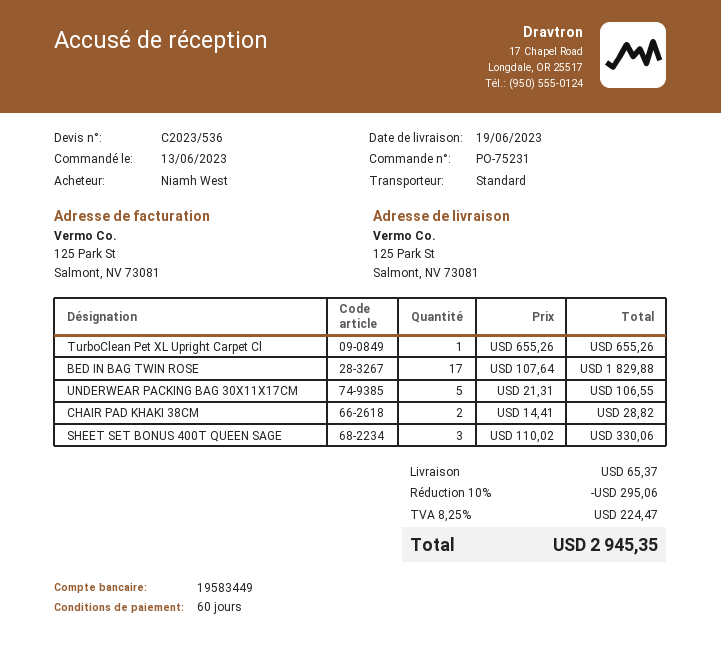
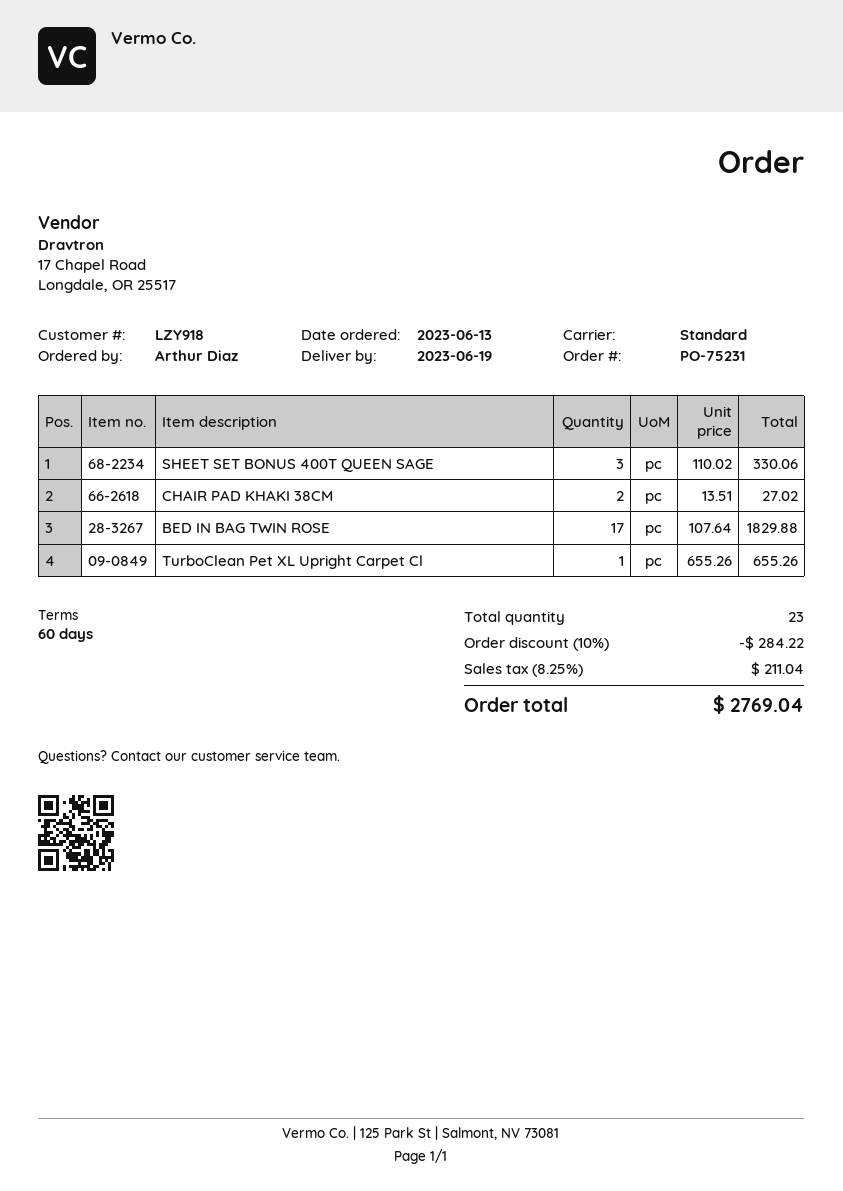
ordered by: Niamh West -> Arthur Diaz
UNDERWEAR PACKING BAG 30X11X17CM: 5 x 21.31 = 106.55 -> none
CHAIR PAD KHAKI 38CM: 2 x 14.41 = 28.82 -> 2 x 13.51 = 27.02
discount: 10% = 295.06 -> 10% = 284.22
shipping: 65.37 -> none
tax: 8.25% = 224.47 -> 8.25% = 211.04
total: 2945.35 -> 2769.04

